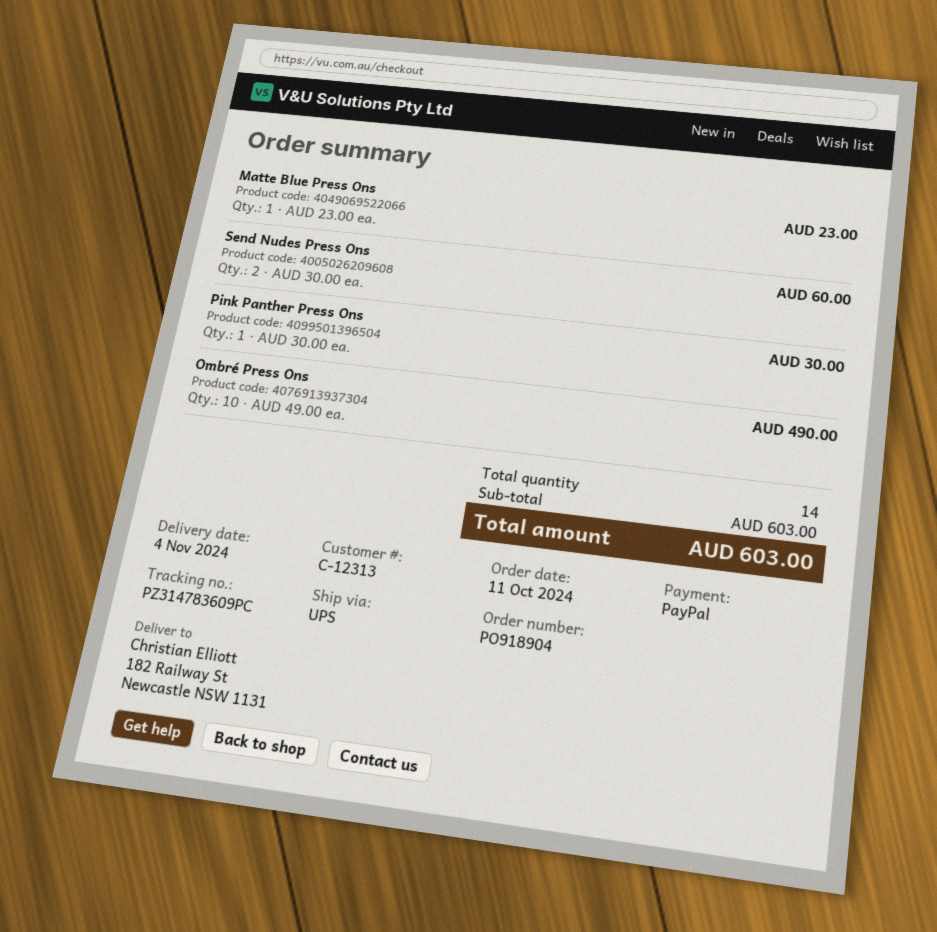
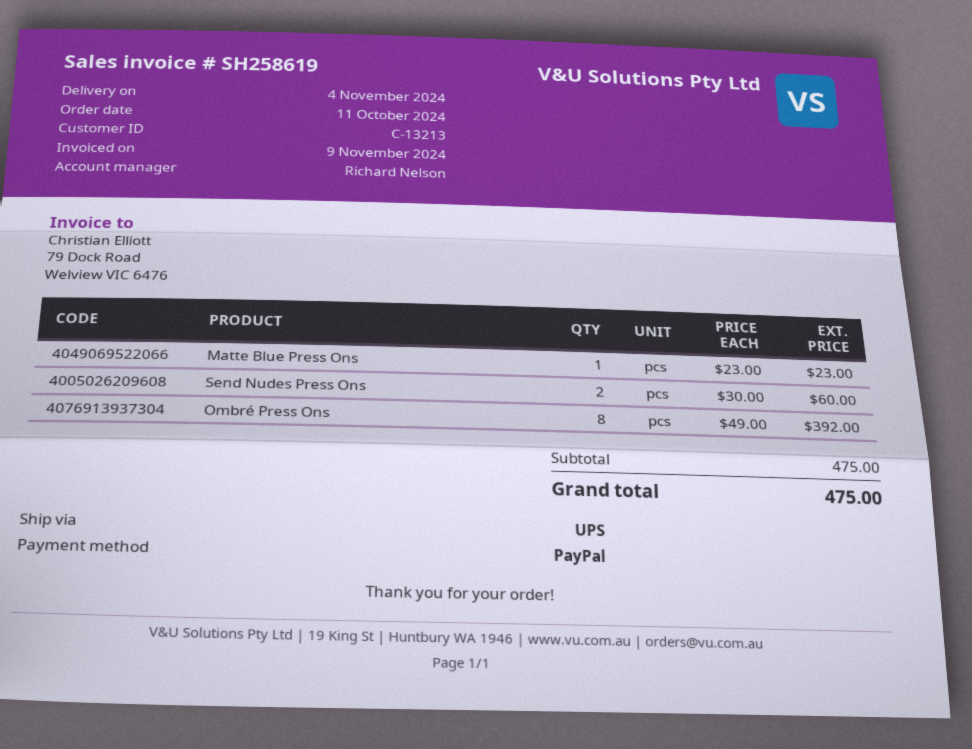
customer number: C-12313 -> C-13213
Pink Panther Press Ons: 1 x 30.00 = 30.00 -> none
Ombré Press Ons: 10 x 49.00 = 490.00 -> 8 x 49.00 = 392.00
subtotal: 603.00 -> 475.00
total: 603.00 -> 475.00

